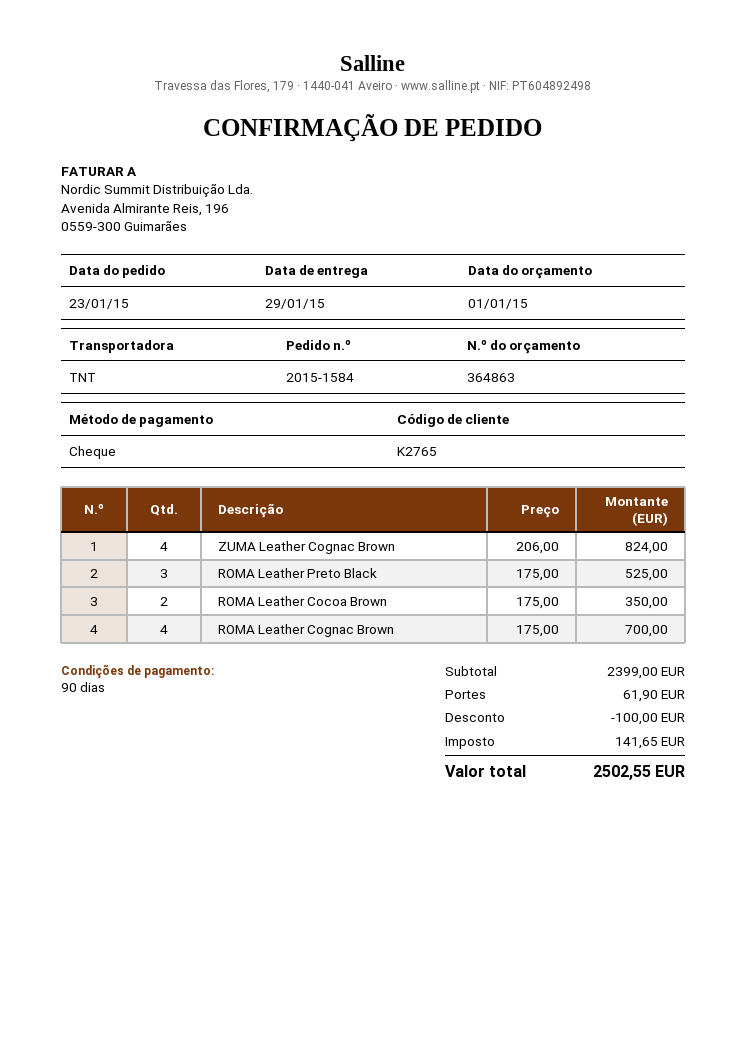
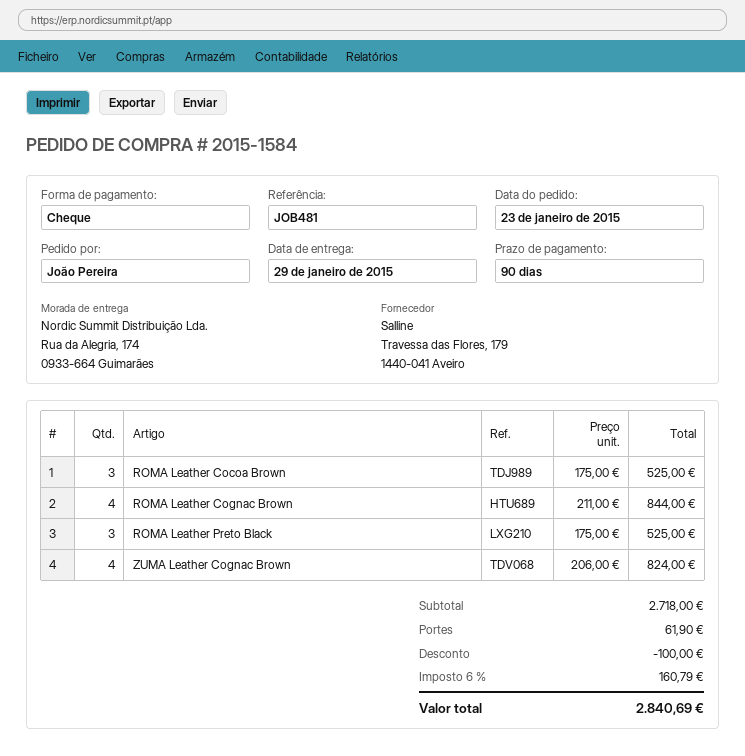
ROMA Leather Cocoa Brown: 2 x 175.00 = 350.00 -> 3 x 175.00 = 525.00
ROMA Leather Cognac Brown: 4 x 175.00 = 700.00 -> 4 x 211.00 = 844.00
subtotal: 2399.00 -> 2718.00
tax: 141.65 -> 160.79
total: 2502.55 -> 2840.69

